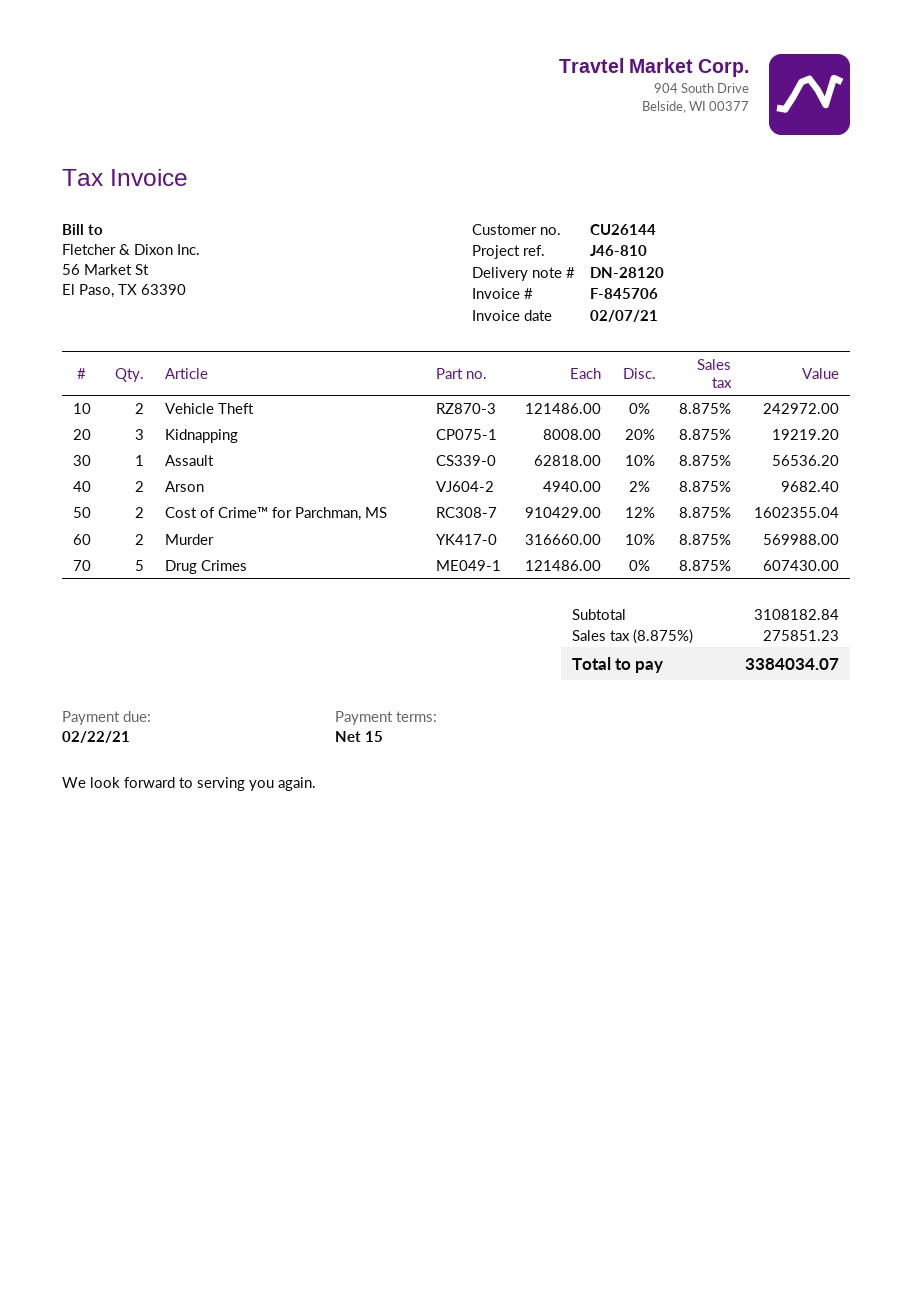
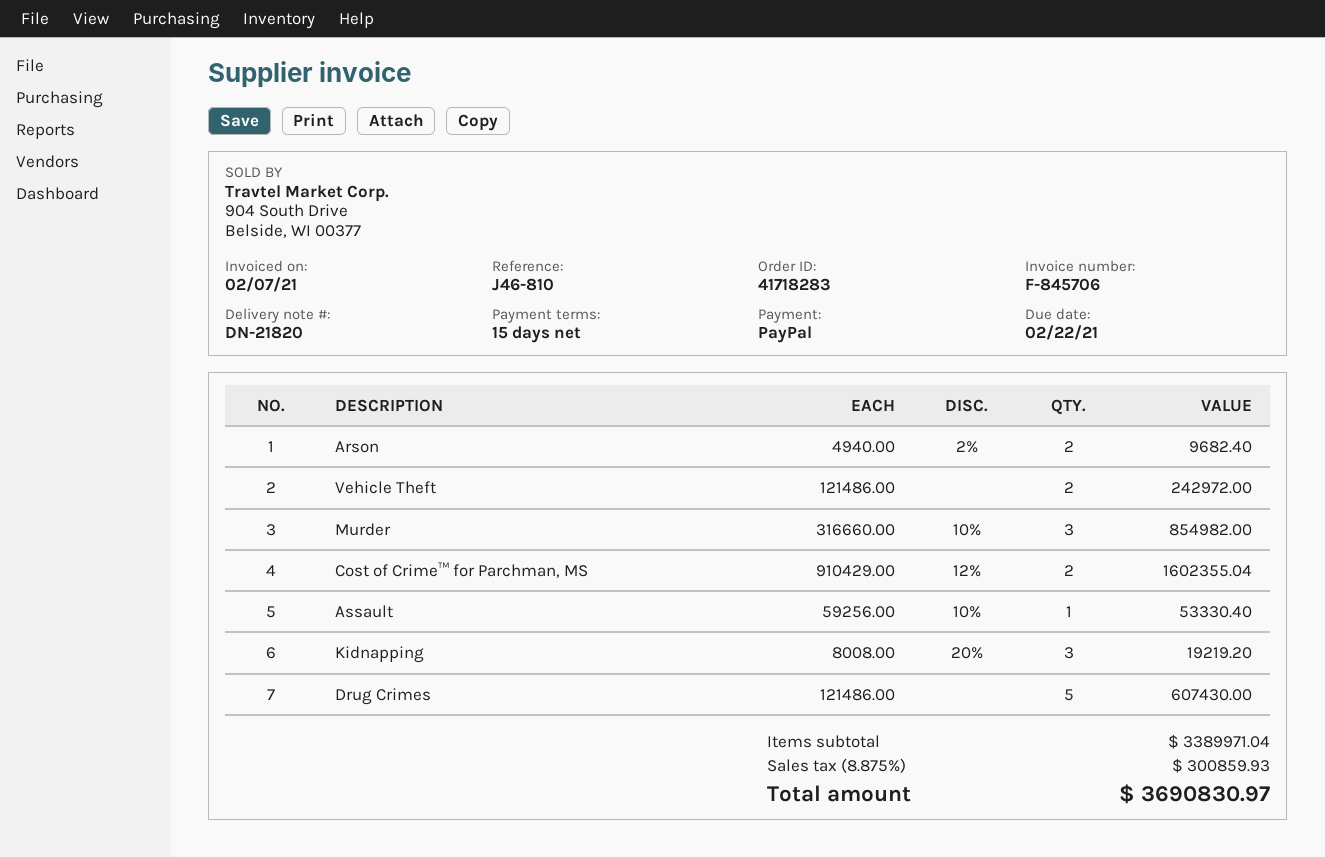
delivery note number: DN-28120 -> DN-21820
Assault: 1 x 62818.00 - 10% = 56536.20 -> 1 x 59256.00 - 10% = 53330.40
Murder: 2 x 316660.00 - 10% = 569988.00 -> 3 x 316660.00 - 10% = 854982.00
subtotal: 3108182.84 -> 3389971.04
tax: 8.875% = 275851.23 -> 8.875% = 300859.93
total: 3384034.07 -> 3690830.97

